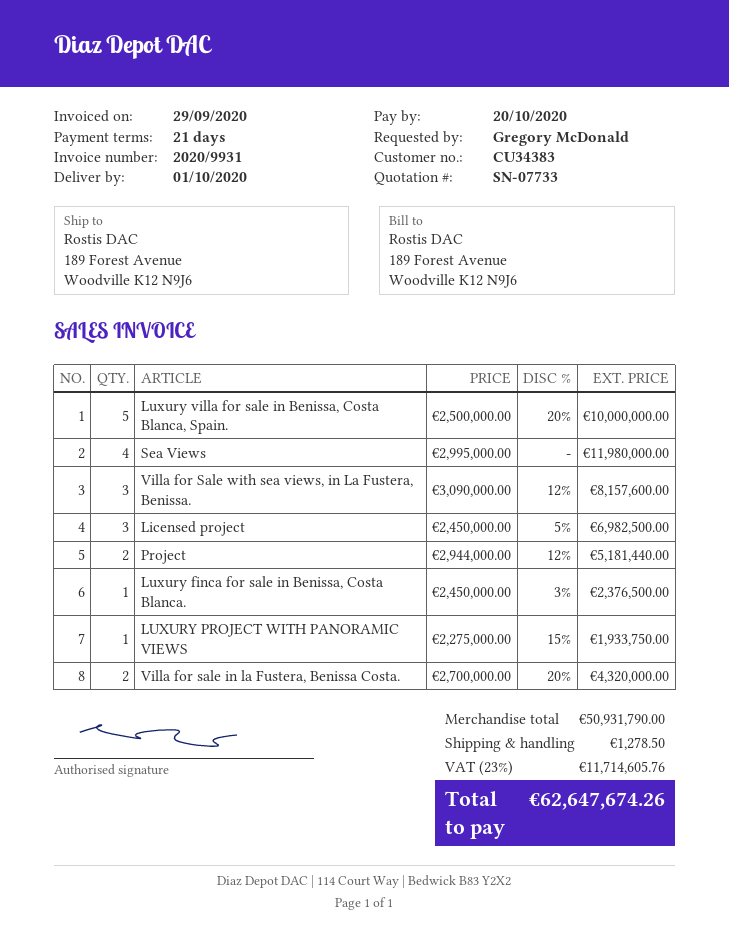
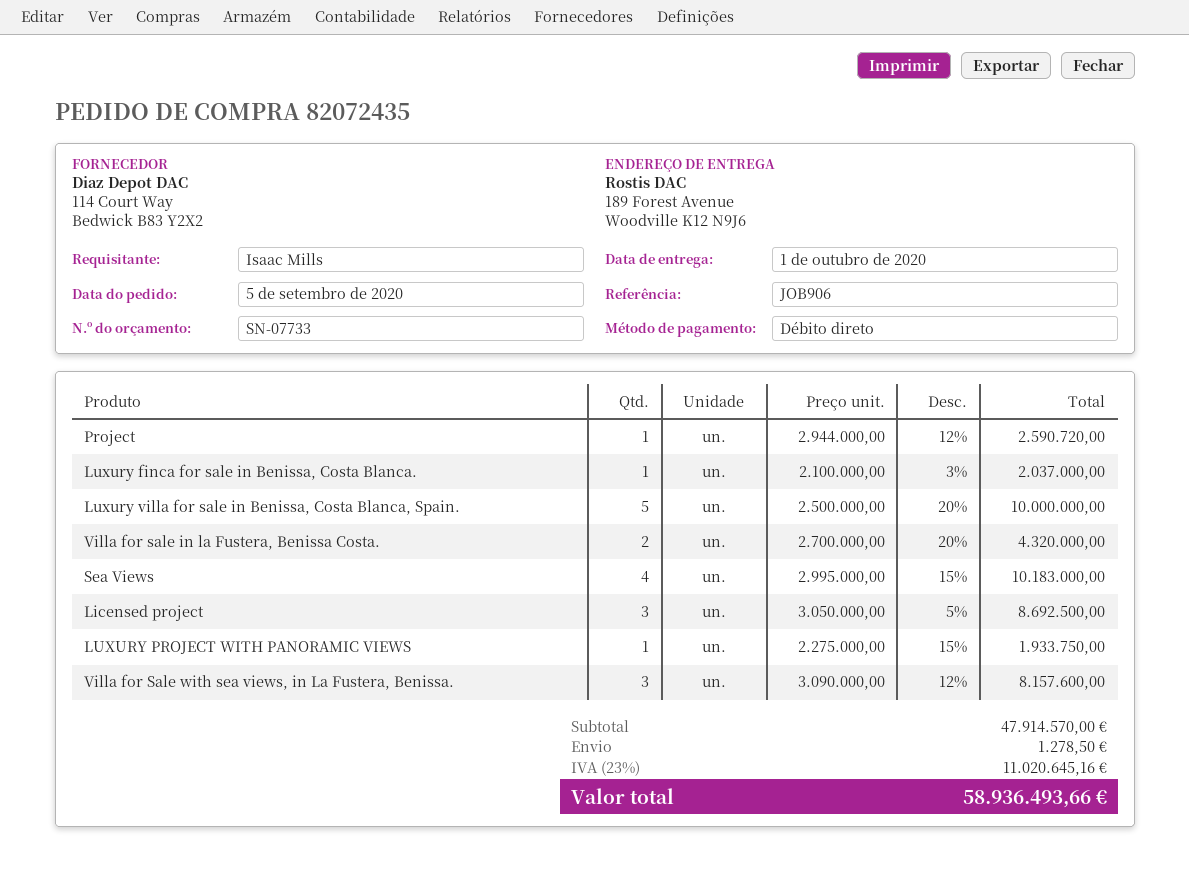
ordered by: Gregory McDonald -> Isaac Mills
Sea Views: 4 x 2995000.00 = 11980000.00 -> 4 x 2995000.00 - 15% = 10183000.00
Licensed project: 3 x 2450000.00 - 5% = 6982500.00 -> 3 x 3050000.00 - 5% = 8692500.00
Project: 2 x 2944000.00 - 12% = 5181440.00 -> 1 x 2944000.00 - 12% = 2590720.00
Luxury finca for sale in Benissa, Costa Blanca.: 1 x 2450000.00 - 3% = 2376500.00 -> 1 x 2100000.00 - 3% = 2037000.00
subtotal: 50931790.00 -> 47914570.00
tax: 23% = 11714605.76 -> 23% = 11020645.16
total: 62647674.26 -> 58936493.66

